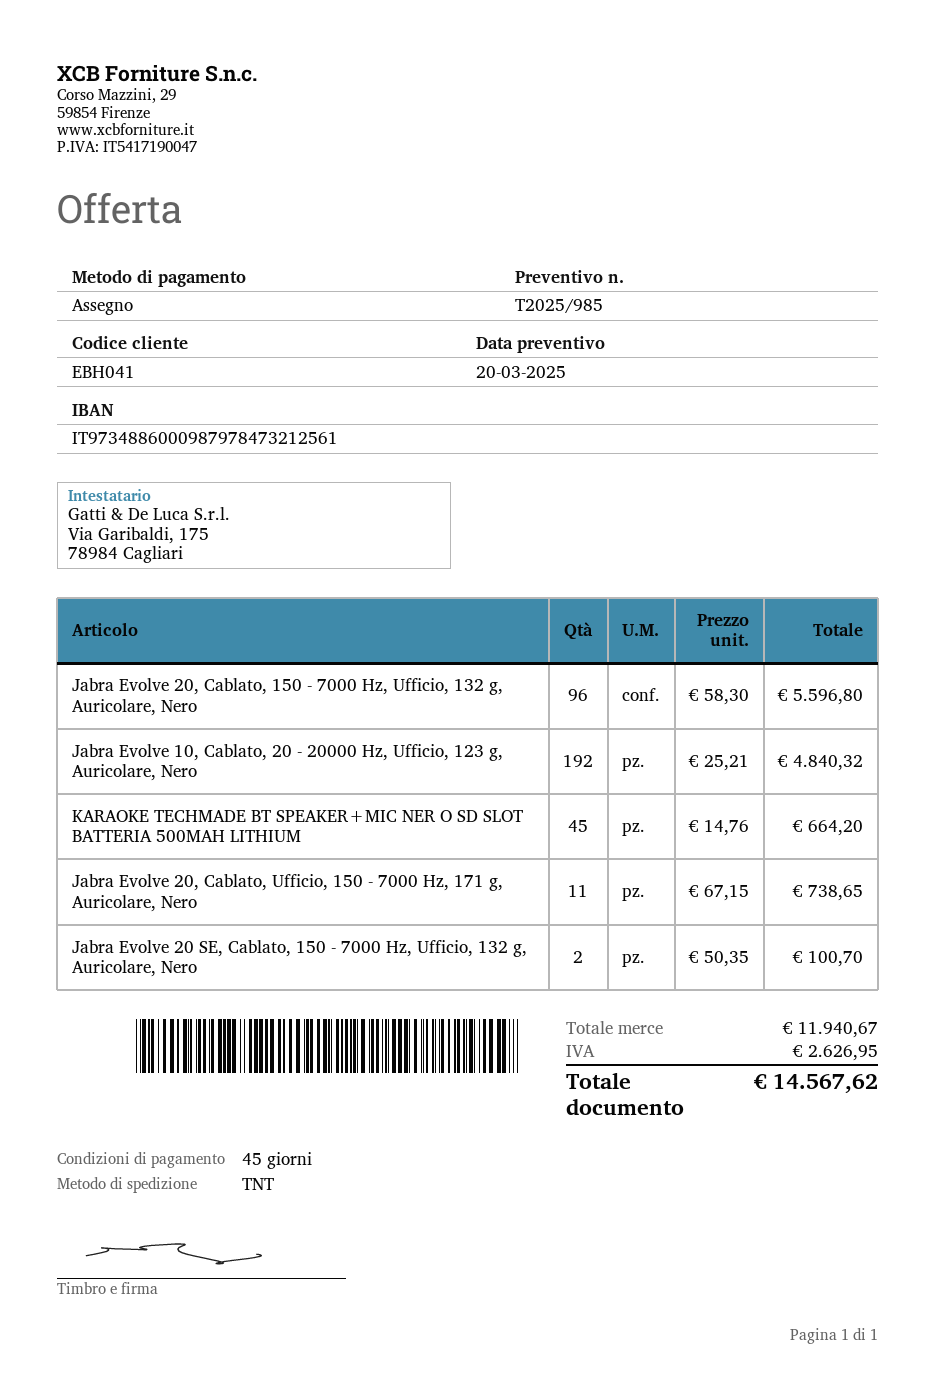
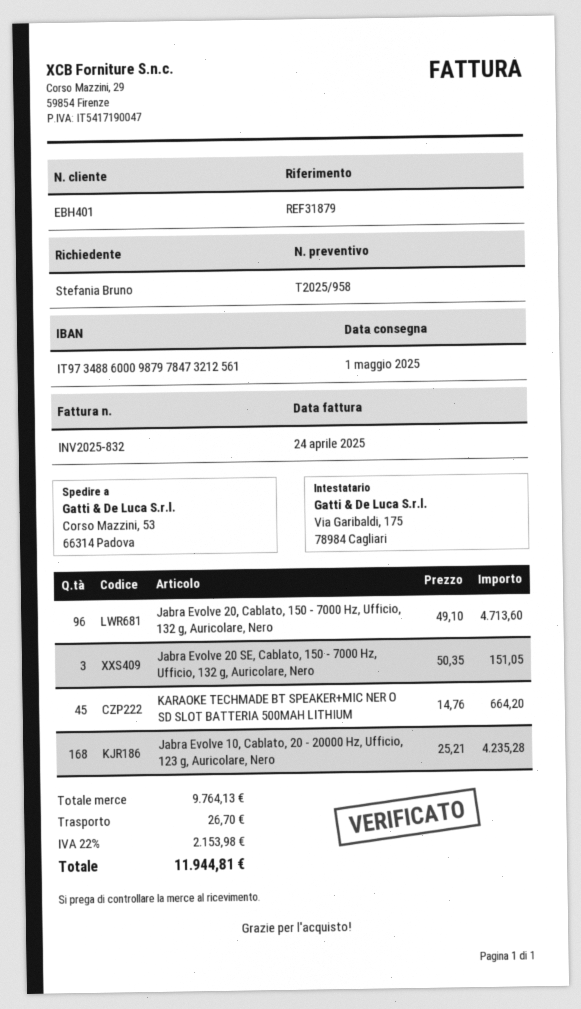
quote number: T2025/985 -> T2025/958
customer number: EBH041 -> EBH401
Jabra Evolve 20, Cablato, 150 - 7000 Hz, Ufficio, 132 g, Auricolare, Nero: 96 x 58.30 = 5596.80 -> 96 x 49.10 = 4713.60
Jabra Evolve 10, Cablato, 20 - 20000 Hz, Ufficio, 123 g, Auricolare, Nero: 192 x 25.21 = 4840.32 -> 168 x 25.21 = 4235.28
Jabra Evolve 20, Cablato, Ufficio, 150 - 7000 Hz, 171 g, Auricolare, Nero: 11 x 67.15 = 738.65 -> none
Jabra Evolve 20 SE, Cablato, 150 - 7000 Hz, Ufficio, 132 g, Auricolare, Nero: 2 x 50.35 = 100.70 -> 3 x 50.35 = 151.05
subtotal: 11940.67 -> 9764.13
shipping: none -> 26.70
tax: 2626.95 -> 2153.98
total: 14567.62 -> 11944.81

